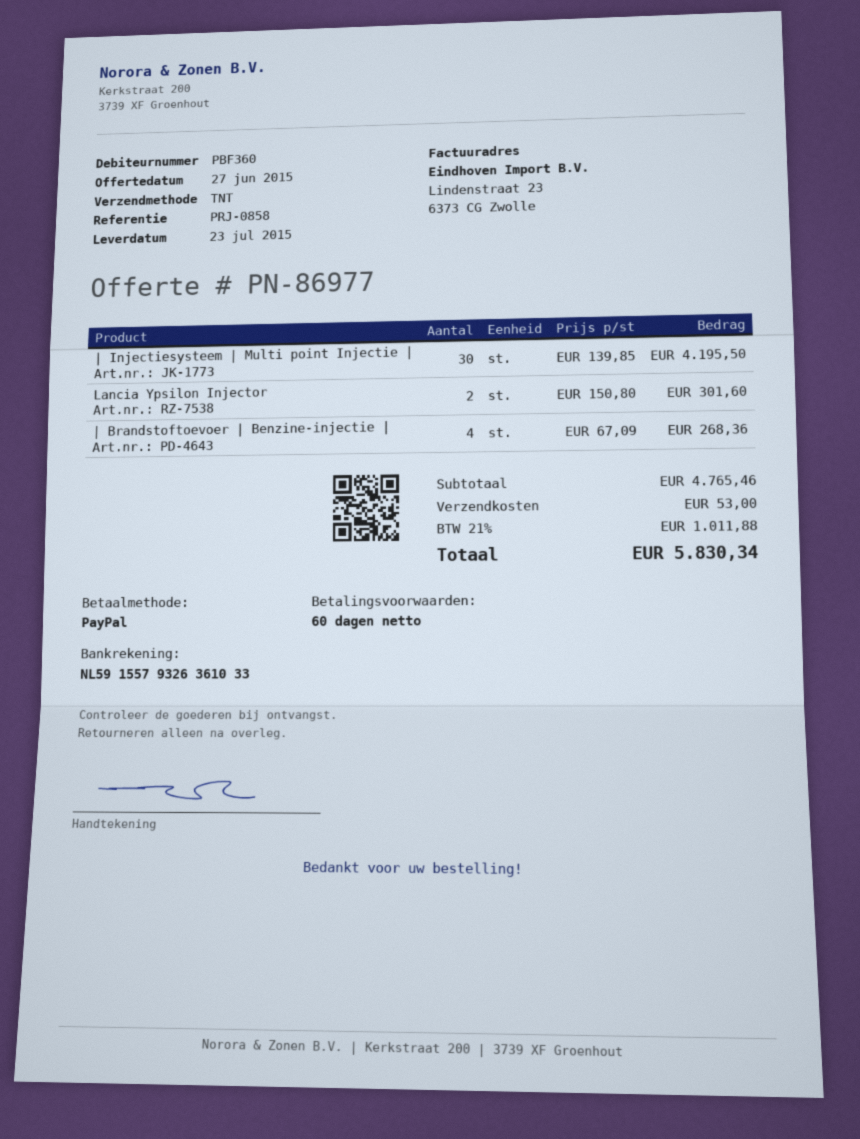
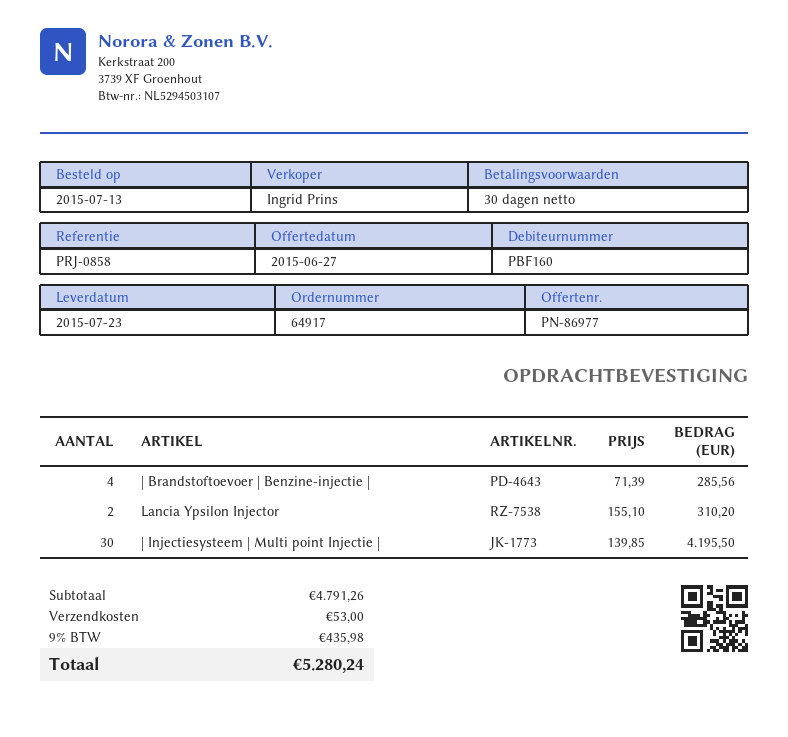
payment terms: 60 days -> 30 days
customer number: PBF360 -> PBF160
Lancia Ypsilon Injector: 2 x 150.80 = 301.60 -> 2 x 155.10 = 310.20
| Brandstoftoevoer | Benzine-injectie |: 4 x 67.09 = 268.36 -> 4 x 71.39 = 285.56
subtotal: 4765.46 -> 4791.26
tax: 21% = 1011.88 -> 9% = 435.98
total: 5830.34 -> 5280.24

